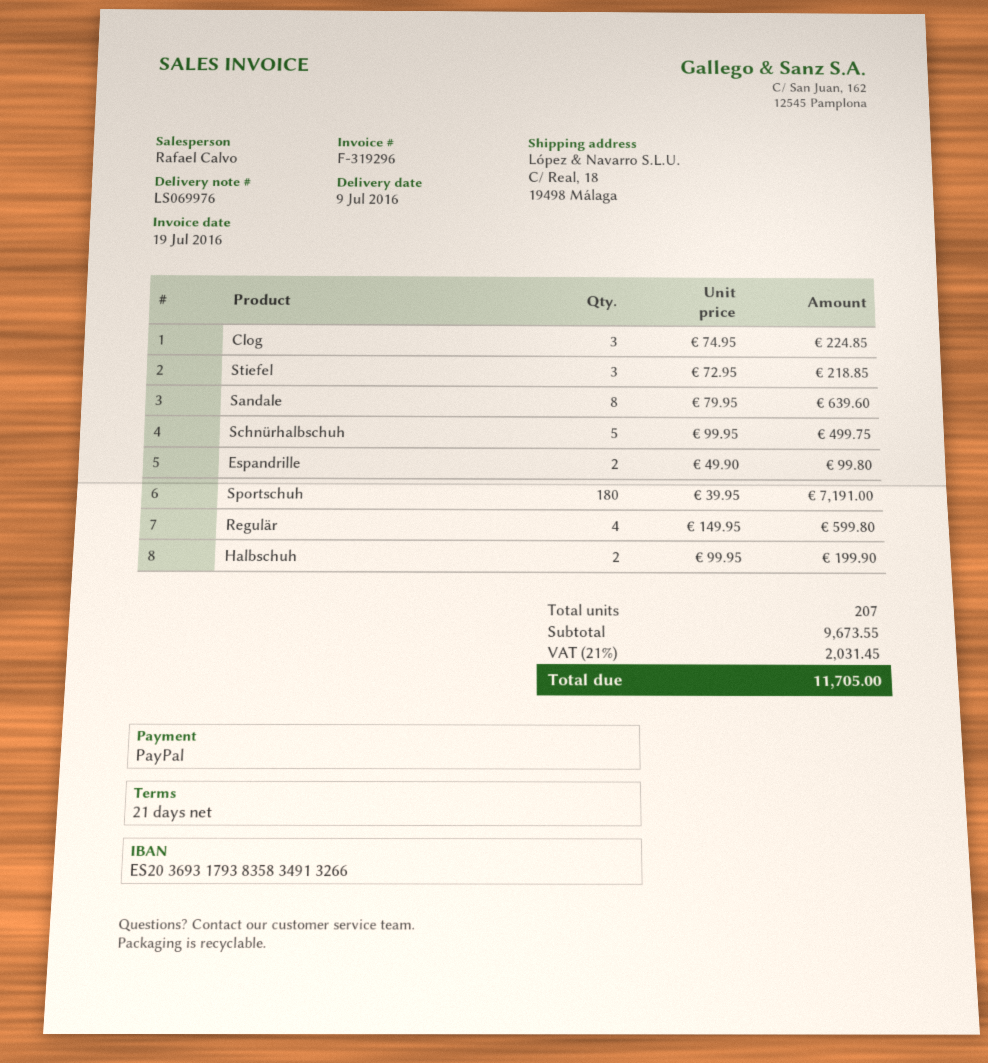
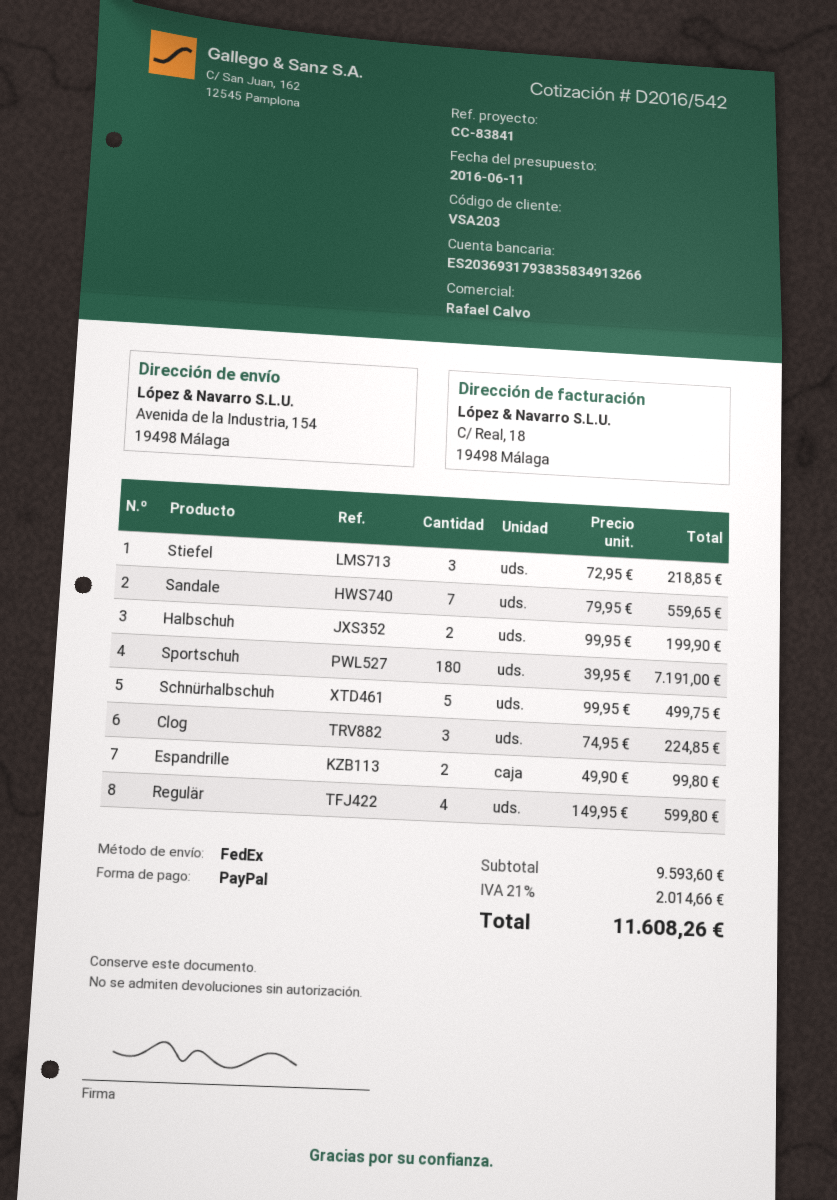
ship to: C/ Real, 18, 19498 Málaga -> Avenida de la Industria, 154, 19498 Málaga
Sandale: 8 x 79.95 = 639.60 -> 7 x 79.95 = 559.65
subtotal: 9673.55 -> 9593.60
tax: 21% = 2031.45 -> 21% = 2014.66
total: 11705.00 -> 11608.26

